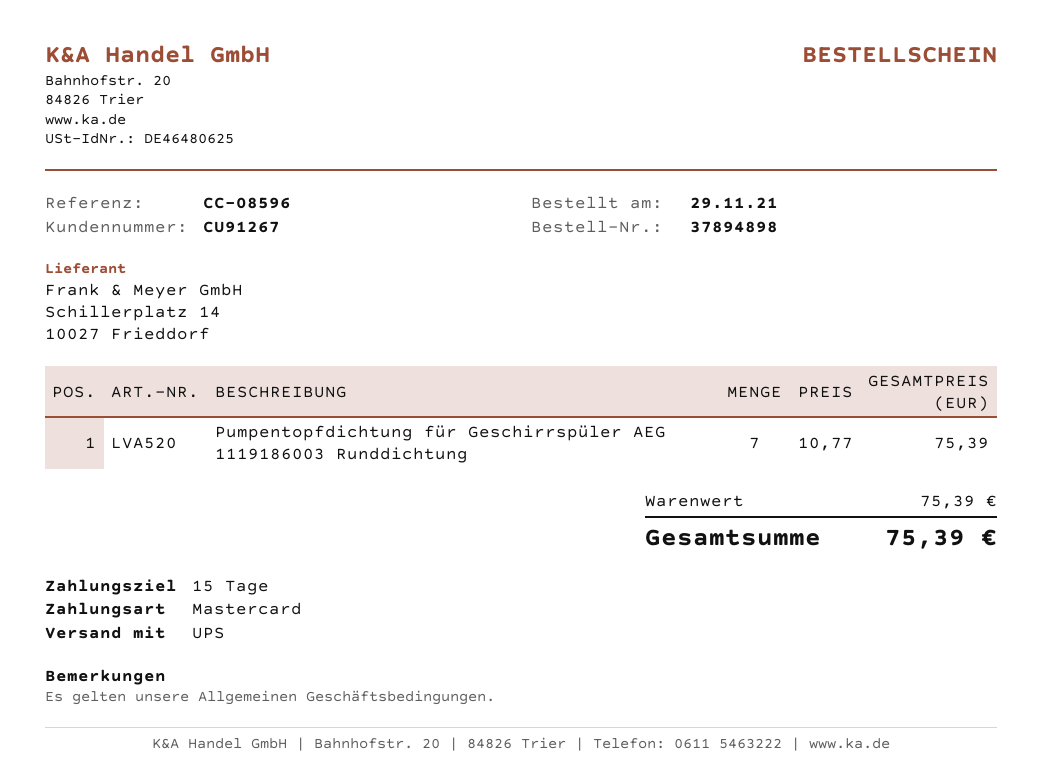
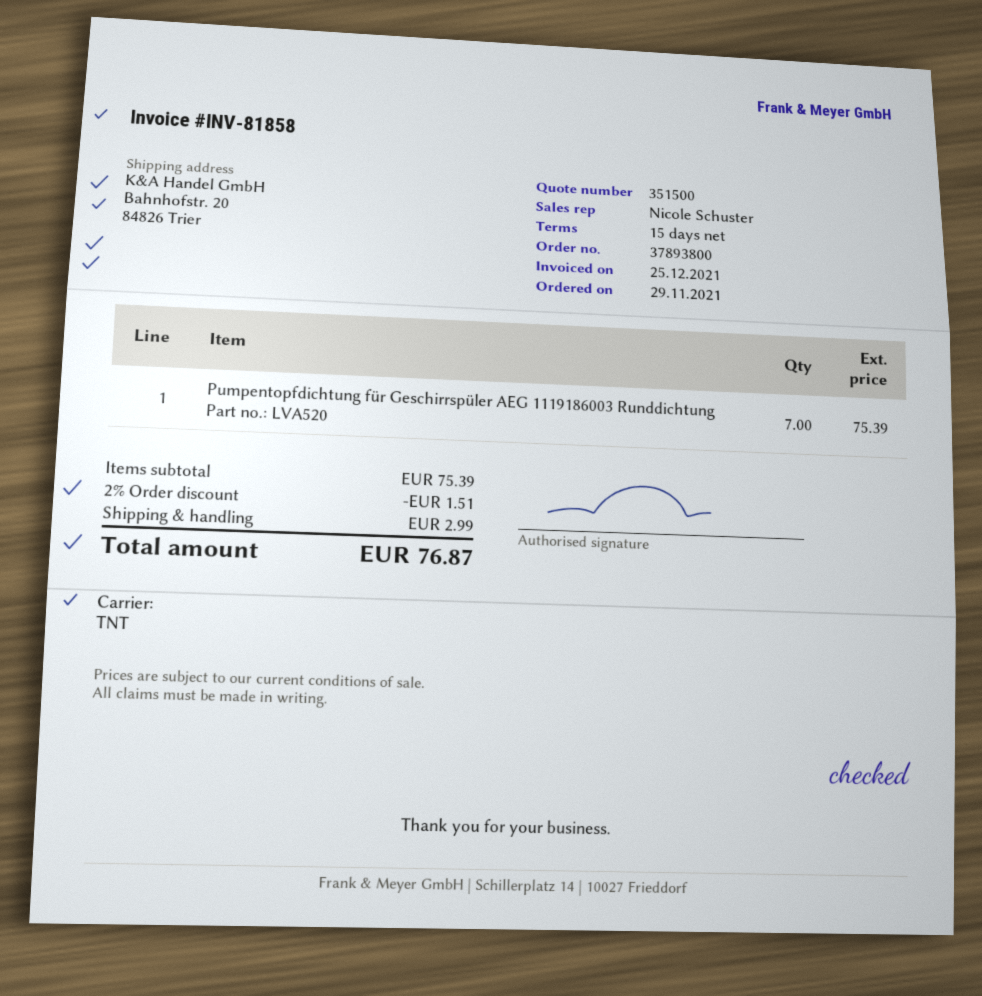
order number: 37894898 -> 37893800
shipping method: UPS -> TNT
discount: none -> 2% = 1.51
shipping: none -> 2.99
total: 75.39 -> 76.87

